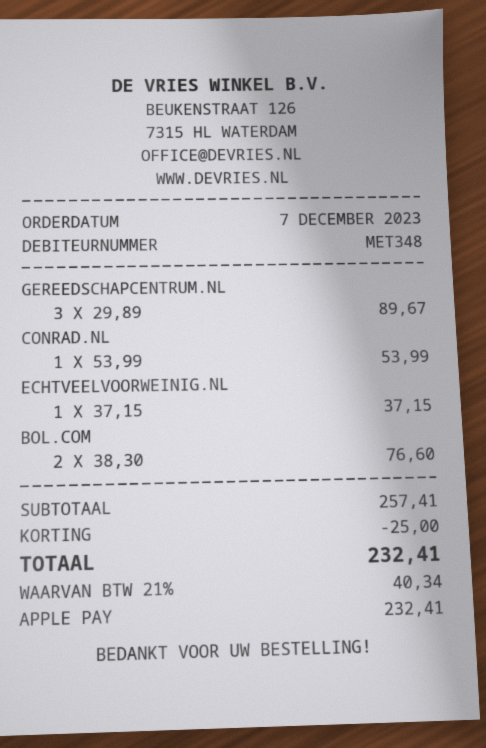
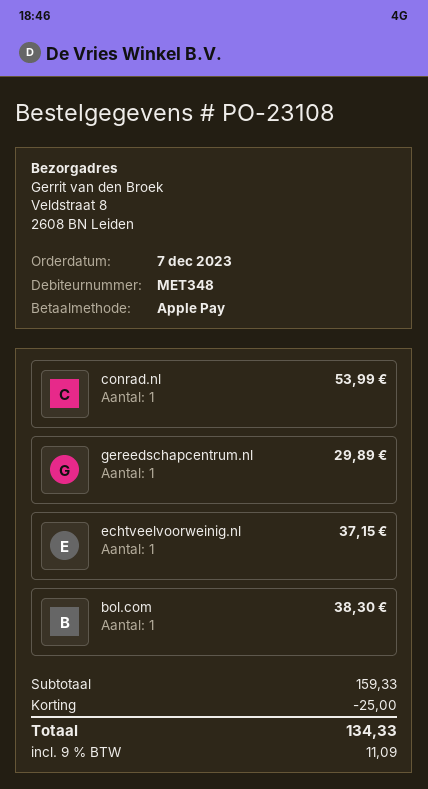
GEREEDSCHAPCENTRUM.NL: 3 for 89.67 -> 1 for 29.89
BOL.COM: 2 for 76.60 -> 1 for 38.30
subtotal: 257.41 -> 159.33
tax: 21% = 40.34 -> 9% = 11.09
total: 232.41 -> 134.33

